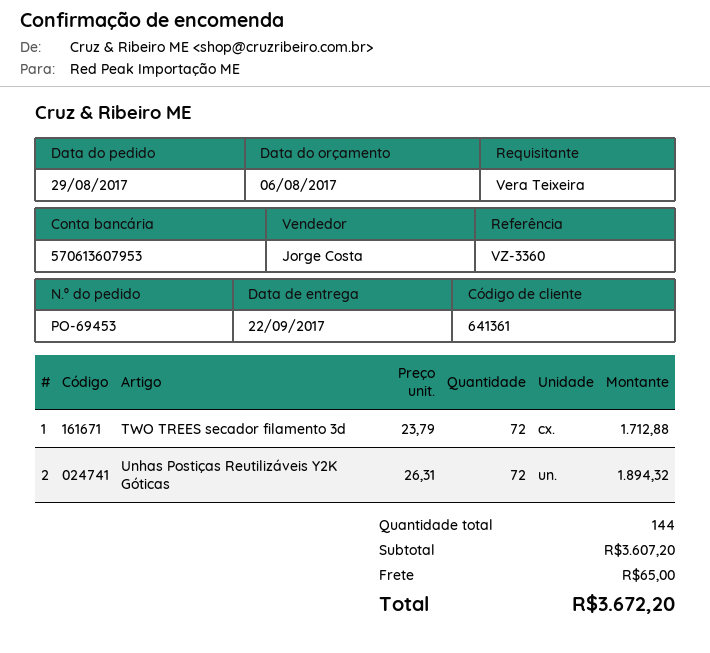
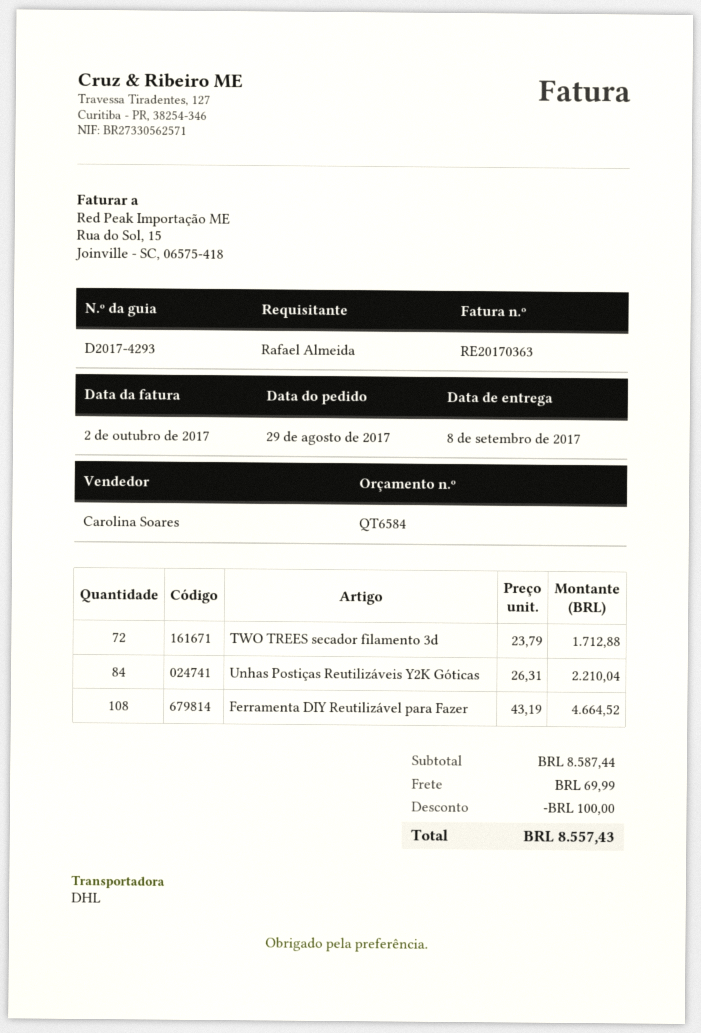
delivery date: 2017-09-22 -> 2017-09-08
ordered by: Vera Teixeira -> Rafael Almeida
sales rep: Jorge Costa -> Carolina Soares
Unhas Postiças Reutilizáveis Y2K Góticas: 72 x 26.31 = 1894.32 -> 84 x 26.31 = 2210.04
Ferramenta DIY Reutilizável para Fazer: none -> 108 x 43.19 = 4664.52
subtotal: 3607.20 -> 8587.44
discount: none -> 100.00
shipping: 65.00 -> 69.99
total: 3672.20 -> 8557.43

